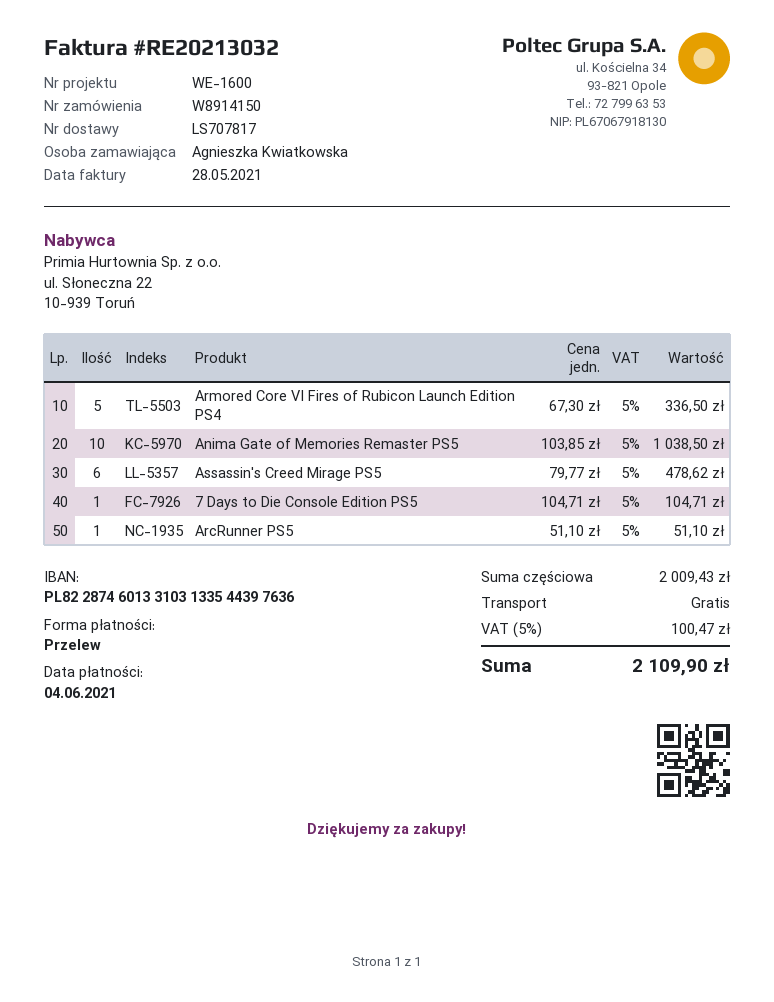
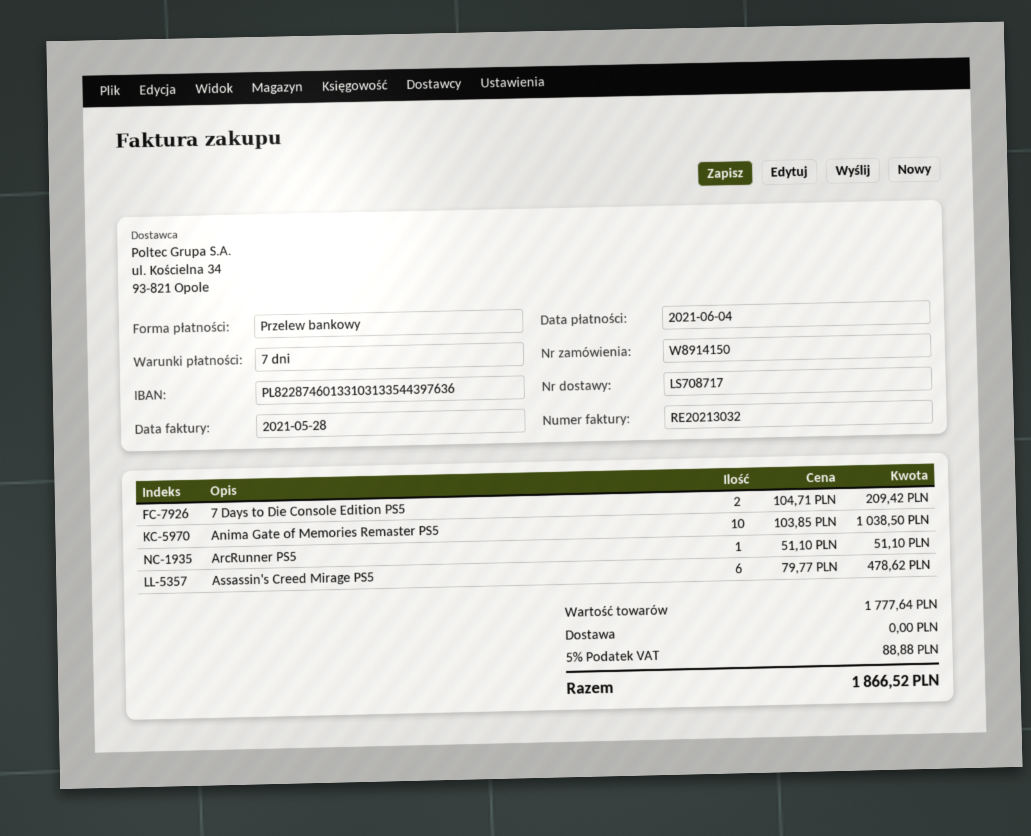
delivery note number: LS707817 -> LS708717
Armored Core VI Fires of Rubicon Launch Edition PS4: 5 x 67.30 = 336.50 -> none
7 Days to Die Console Edition PS5: 1 x 104.71 = 104.71 -> 2 x 104.71 = 209.42
subtotal: 2009.43 -> 1777.64
tax: 5% = 100.47 -> 5% = 88.88
total: 2109.90 -> 1866.52

